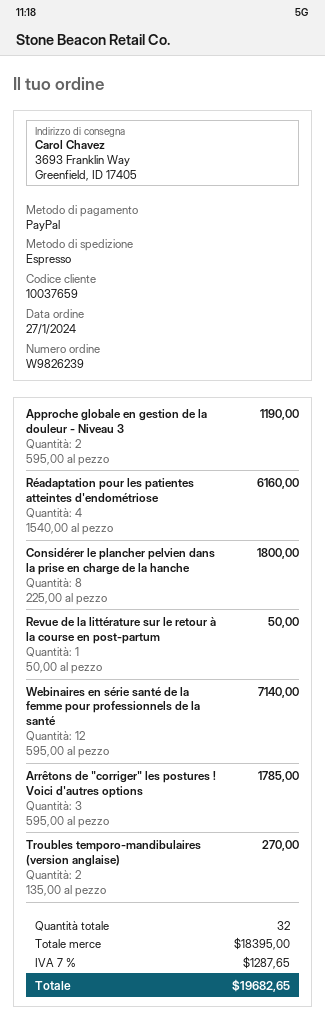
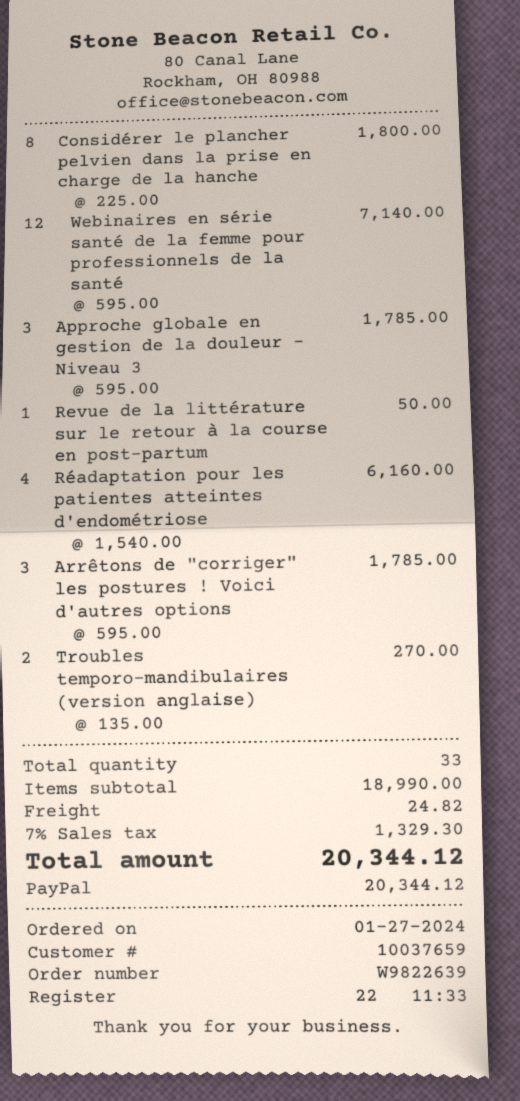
order number: W9826239 -> W9822639
Approche globale en gestion de la douleur - Niveau 3: 2 x 595.00 = 1190.00 -> 3 x 595.00 = 1785.00
total quantity: 32 -> 33
subtotal: 18395.00 -> 18990.00
shipping: none -> 24.82
tax: 7% = 1287.65 -> 7% = 1329.30
total: 19682.65 -> 20344.12

